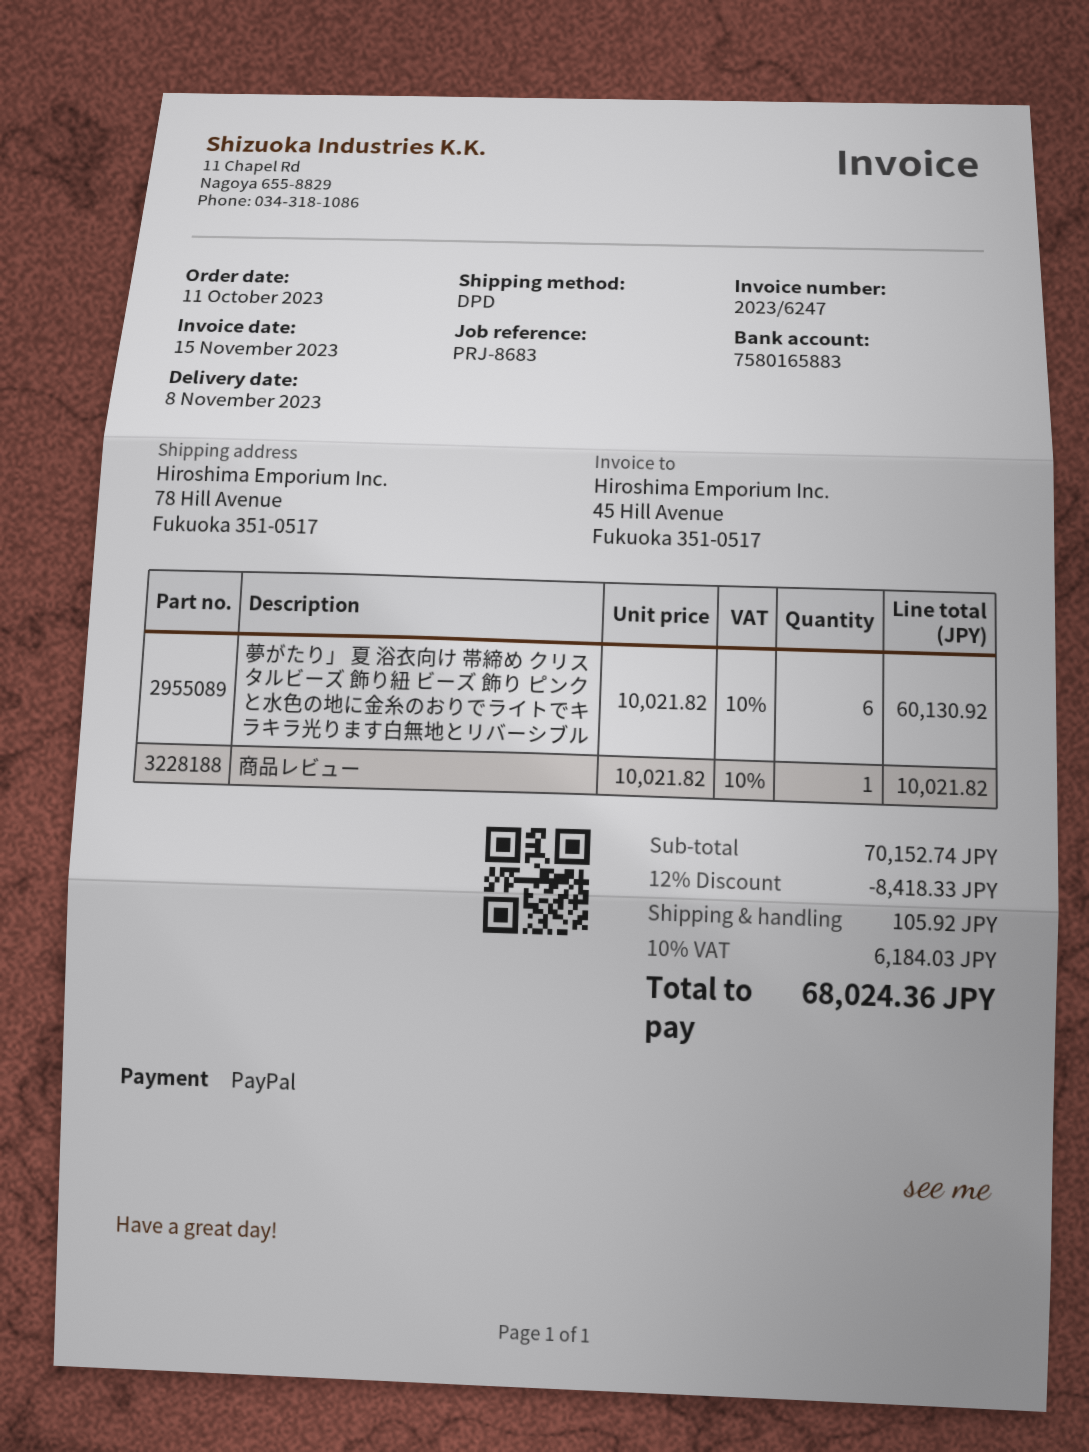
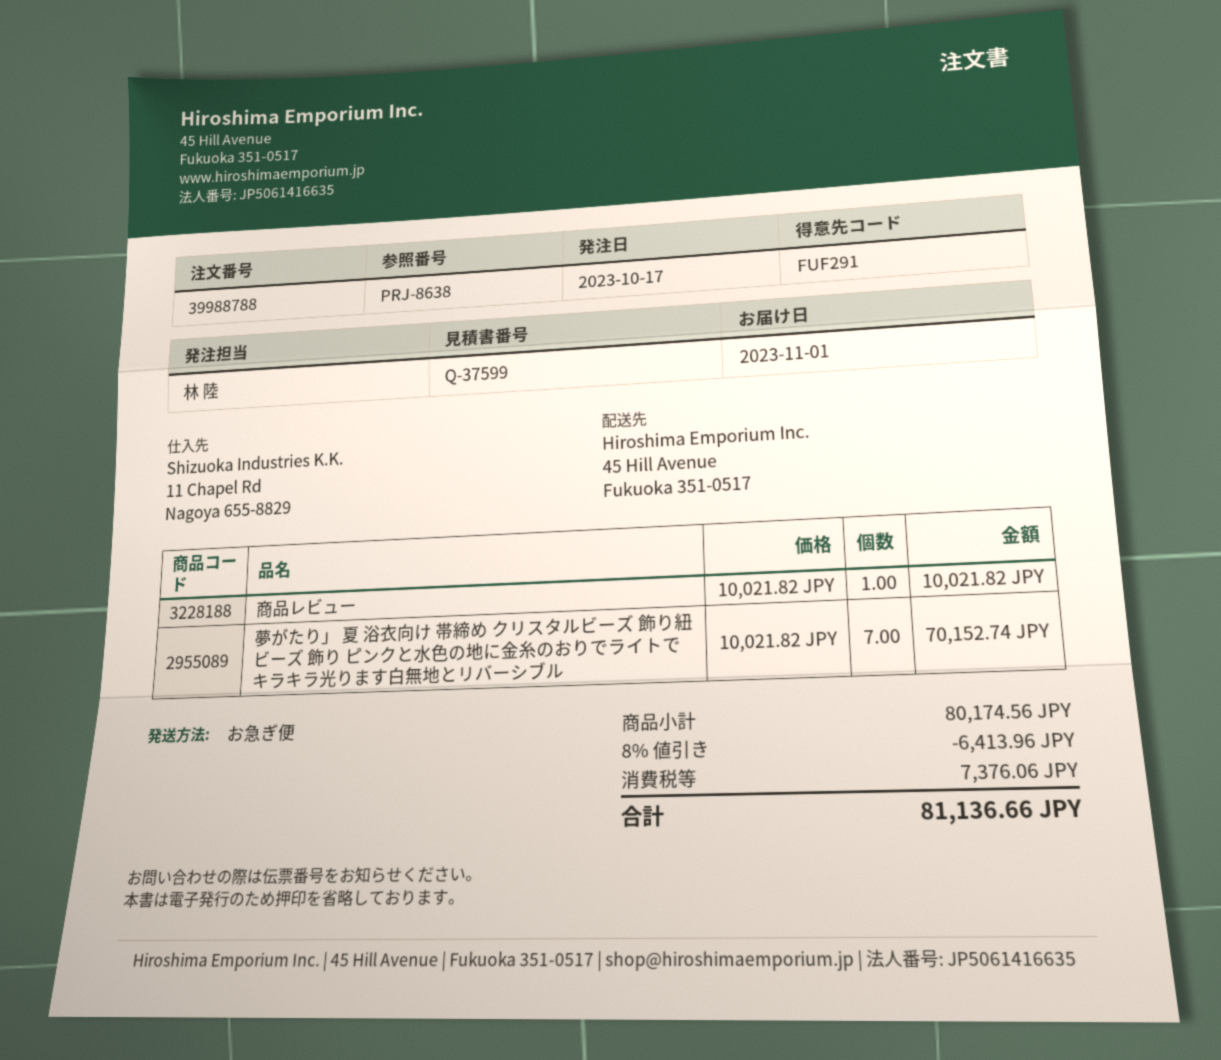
order date: 2023-10-11 -> 2023-10-17
delivery date: 2023-11-08 -> 2023-11-01
reference: PRJ-8683 -> PRJ-8638
shipping method: DPD -> express
ship to: 78 Hill Avenue, Fukuoka 351-0517 -> 45 Hill Avenue, Fukuoka 351-0517
夢がたり」 夏 浴衣向け 帯締め クリスタルビーズ 飾り紐 ビーズ 飾り ピンクと水色の地に金糸のおりでライトでキラキラ光ります白無地とリバーシブル: 6 x 10021.82 = 60130.92 -> 7 x 10021.82 = 70152.74
subtotal: 70152.74 -> 80174.56
discount: 12% = 8418.33 -> 8% = 6413.96
shipping: 105.92 -> none
tax: 6184.03 -> 7376.06
total: 68024.36 -> 81136.66

